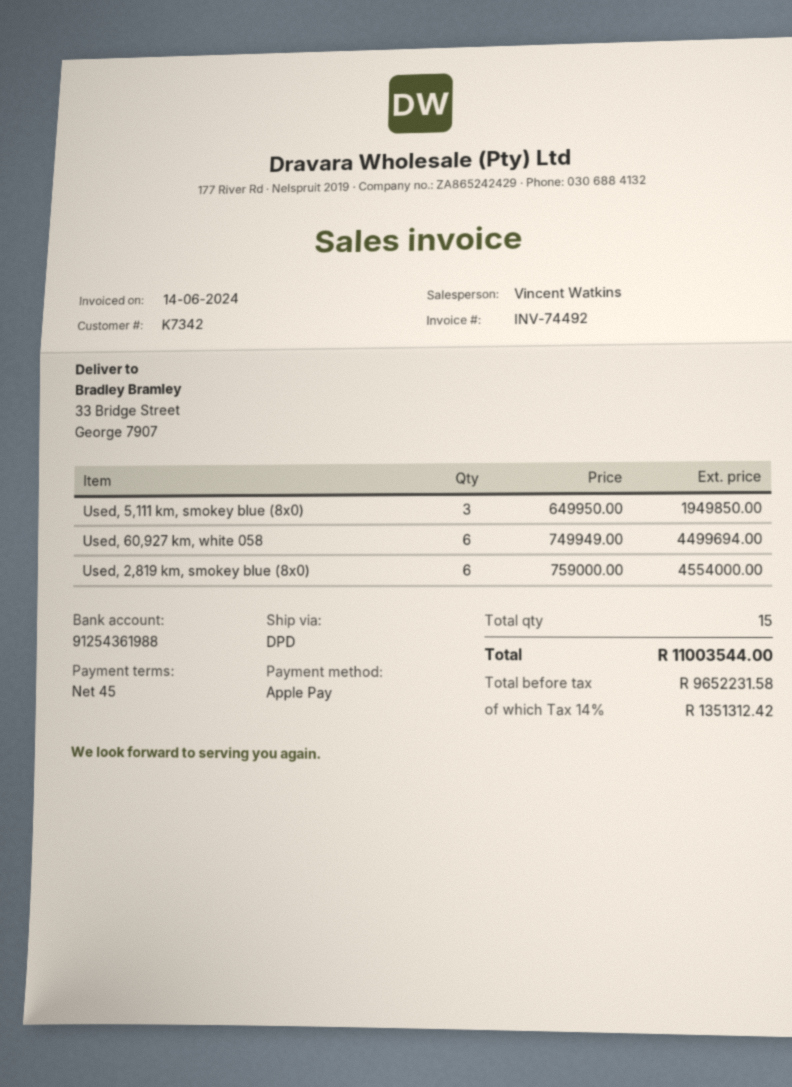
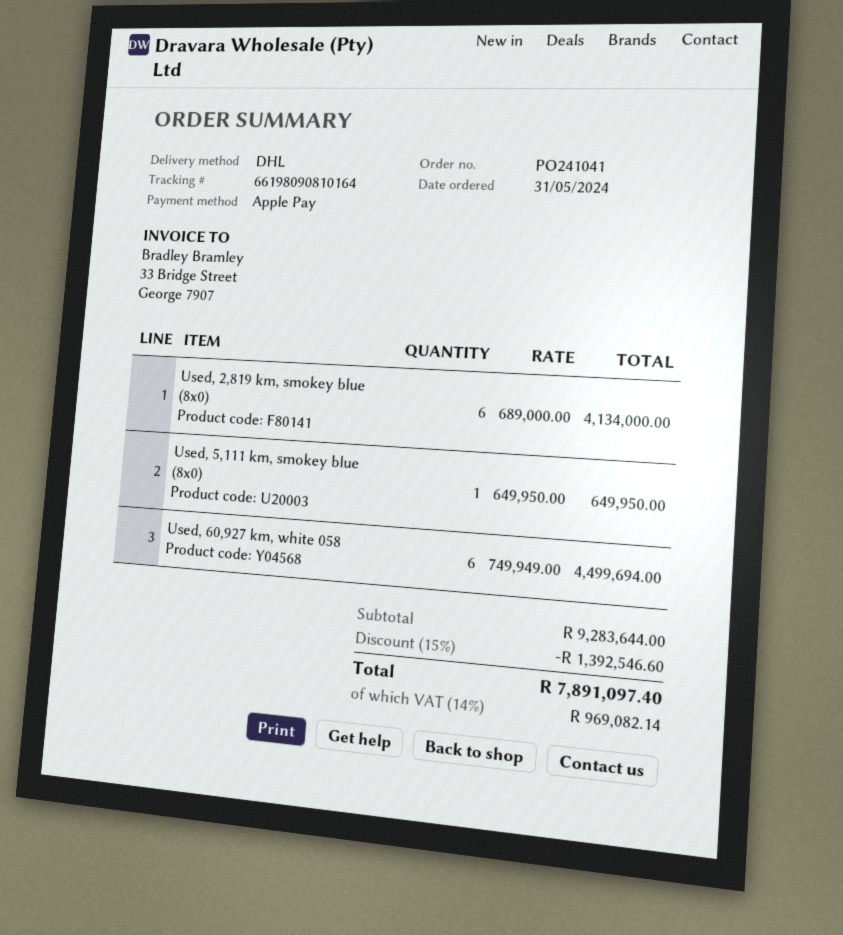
shipping method: DPD -> DHL
Used, 5,111 km, smokey blue (8x0): 3 x 649950.00 = 1949850.00 -> 1 x 649950.00 = 649950.00
Used, 2,819 km, smokey blue (8x0): 6 x 759000.00 = 4554000.00 -> 6 x 689000.00 = 4134000.00
discount: none -> 15% = 1392546.60
tax: 14% = 1351312.42 -> 14% = 969082.14
total: 11003544.00 -> 7891097.40

